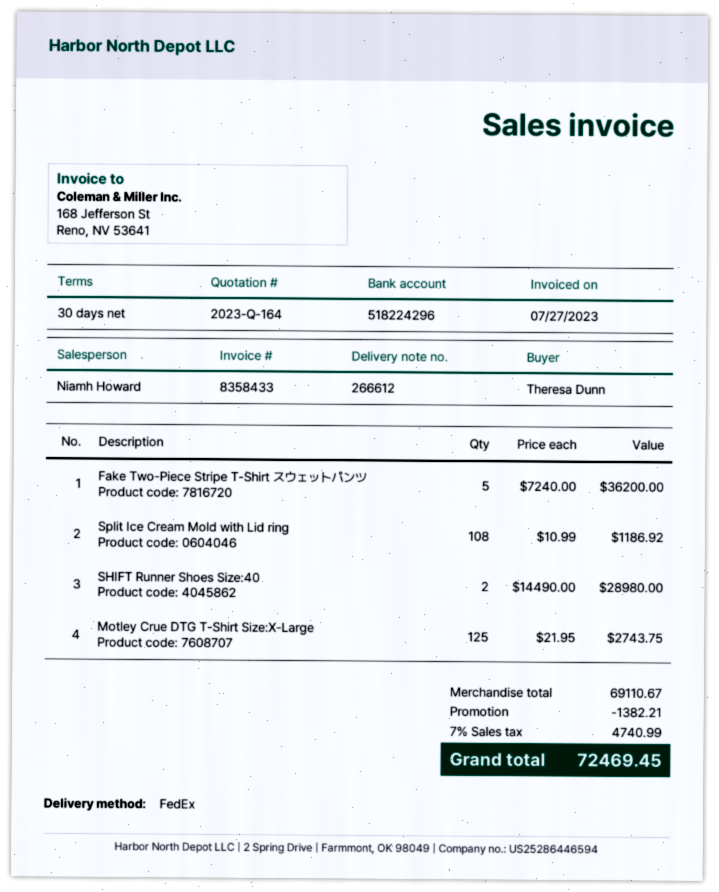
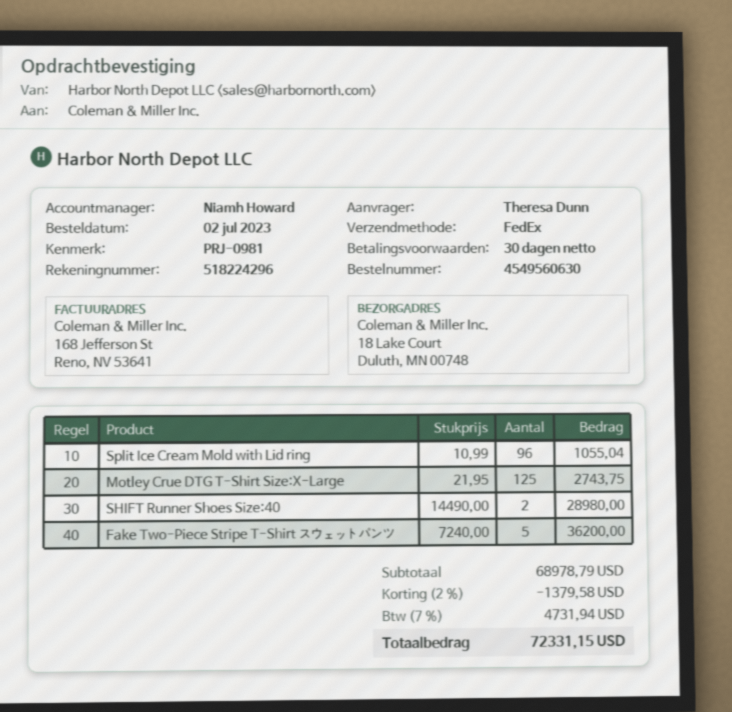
Split Ice Cream Mold with Lid ring: 108 x 10.99 = 1186.92 -> 96 x 10.99 = 1055.04
subtotal: 69110.67 -> 68978.79
discount: 1382.21 -> 1379.58
tax: 7% = 4740.99 -> 7% = 4731.94
total: 72469.45 -> 72331.15

